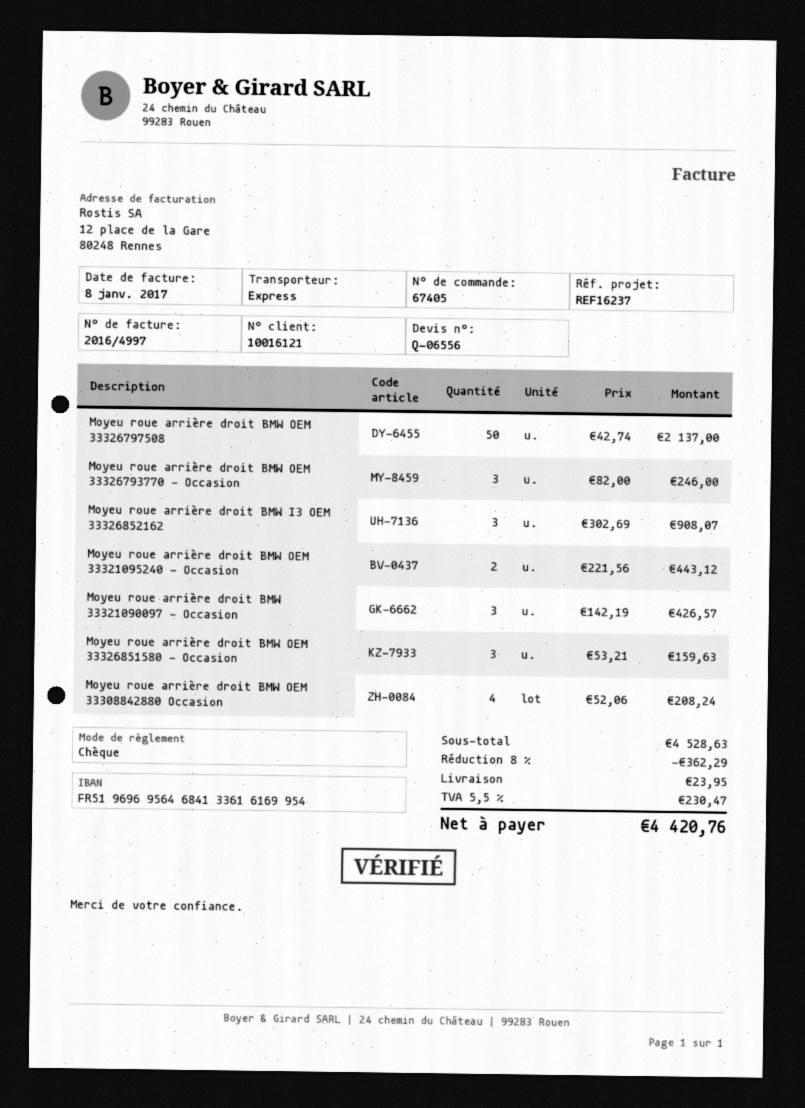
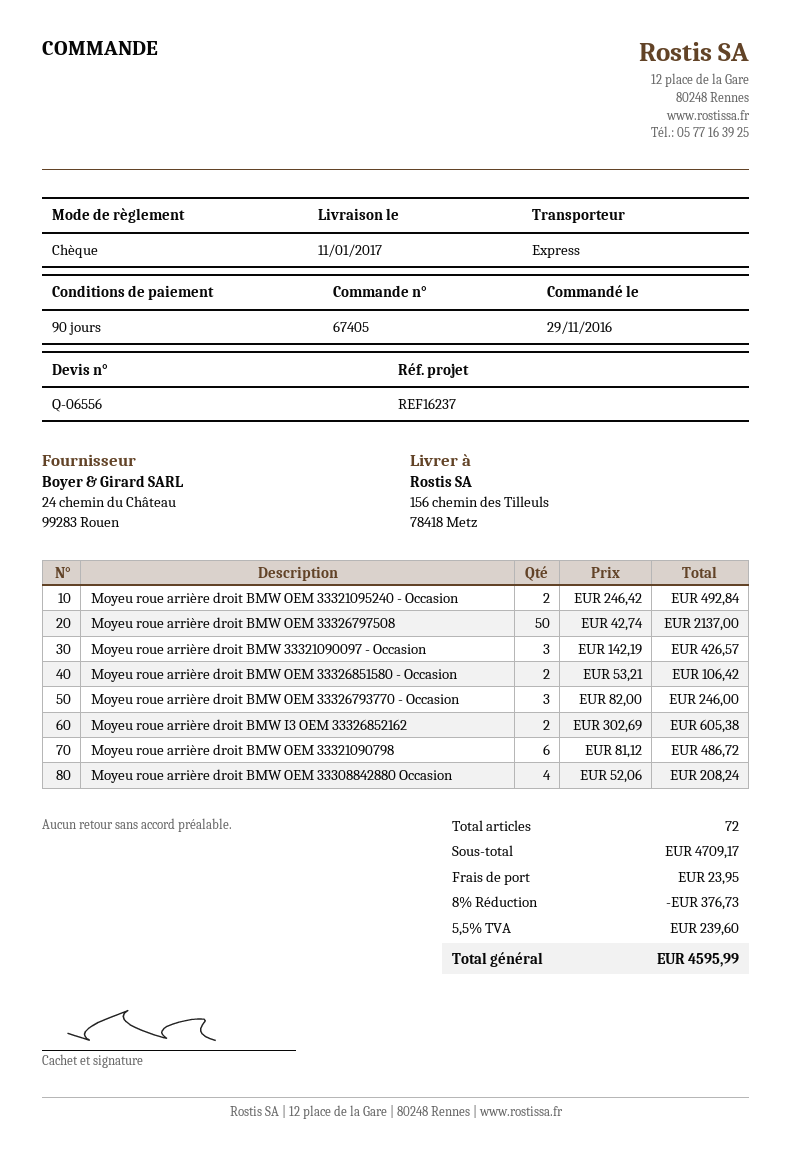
Moyeu roue arrière droit BMW I3 OEM 33326852162: 3 x 302.69 = 908.07 -> 2 x 302.69 = 605.38
Moyeu roue arrière droit BMW OEM 33321095240 - Occasion: 2 x 221.56 = 443.12 -> 2 x 246.42 = 492.84
Moyeu roue arrière droit BMW OEM 33326851580 - Occasion: 3 x 53.21 = 159.63 -> 2 x 53.21 = 106.42
Moyeu roue arrière droit BMW OEM 33321090798: none -> 6 x 81.12 = 486.72
subtotal: 4528.63 -> 4709.17
discount: 8% = 362.29 -> 8% = 376.73
tax: 5.5% = 230.47 -> 5.5% = 239.60
total: 4420.76 -> 4595.99

